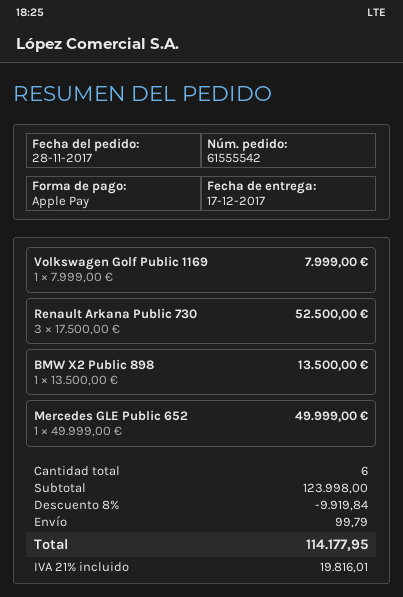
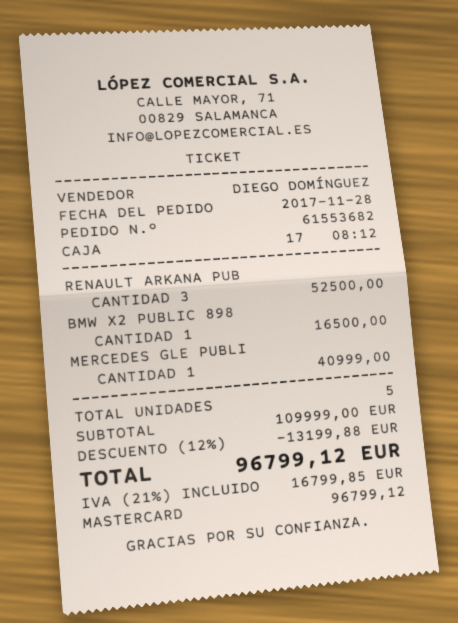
order number: 61555542 -> 61553682
payment method: Apple Pay -> Mastercard
Volkswagen Golf Public 1169: 1 for 7999.00 -> none
BMW X2 Public 898: 1 for 13500.00 -> 1 for 16500.00
Mercedes GLE Public 652: 1 for 49999.00 -> 1 for 40999.00
total quantity: 6 -> 5
subtotal: 123998.00 -> 109999.00
discount: 8% = 9919.84 -> 12% = 13199.88
shipping: 99.79 -> none
tax: 21% = 19816.01 -> 21% = 16799.85
total: 114177.95 -> 96799.12

